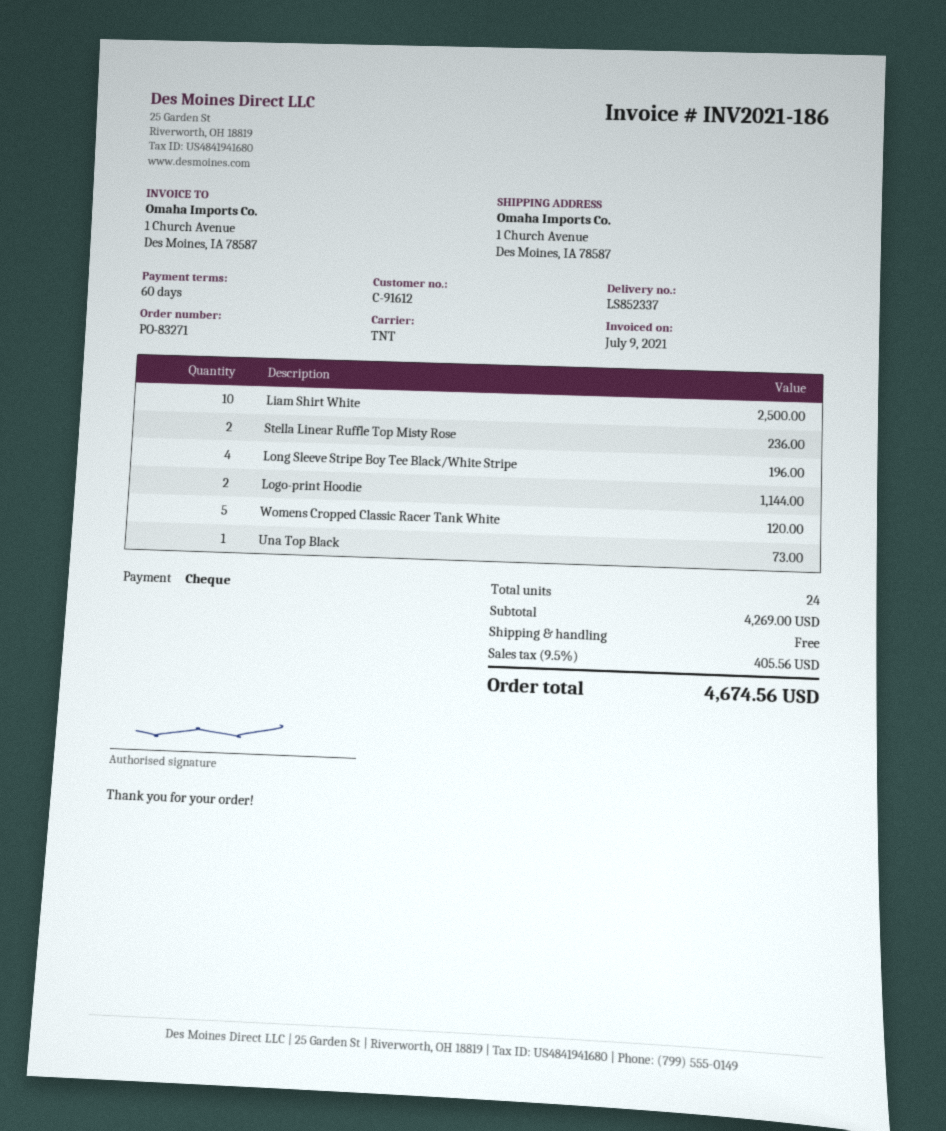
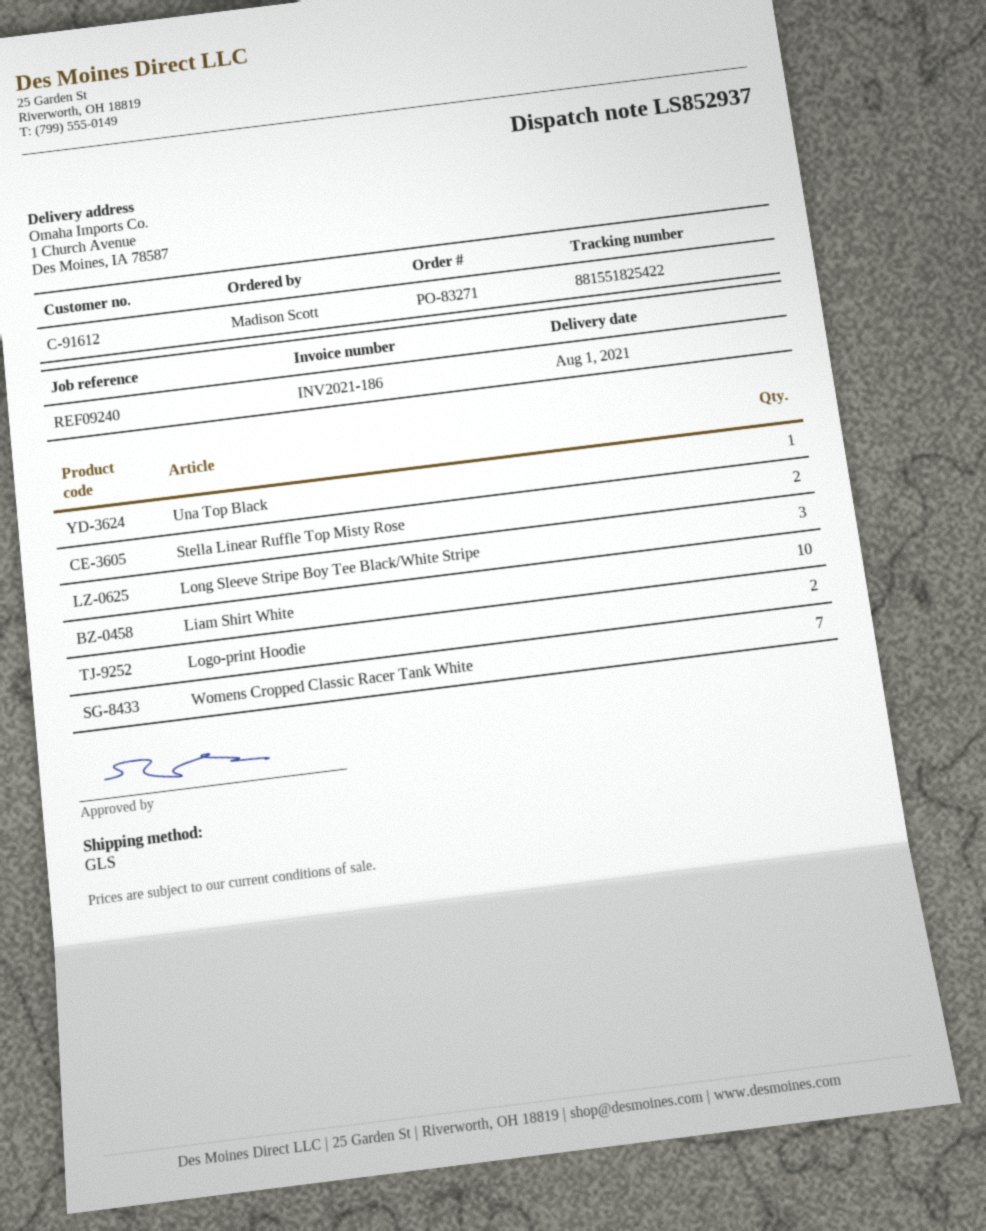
delivery note number: LS852337 -> LS852937
shipping method: TNT -> GLS
Long Sleeve Stripe Boy Tee Black/White Stripe: 4 -> 3
Womens Cropped Classic Racer Tank White: 5 -> 7

